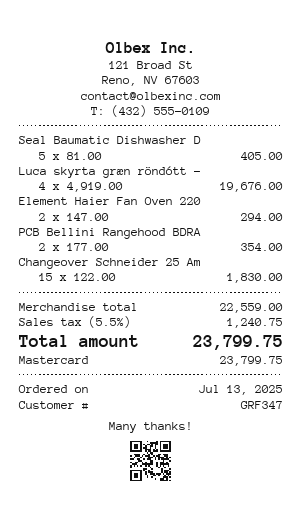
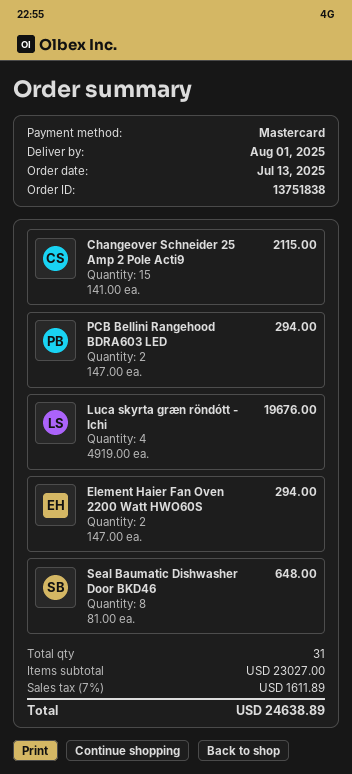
Seal Baumatic Dishwasher D: 5 x 81.00 = 405.00 -> 8 x 81.00 = 648.00
PCB Bellini Rangehood BDRA: 2 x 177.00 = 354.00 -> 2 x 147.00 = 294.00
Changeover Schneider 25 Am: 15 x 122.00 = 1830.00 -> 15 x 141.00 = 2115.00
subtotal: 22559.00 -> 23027.00
tax: 5.5% = 1240.75 -> 7% = 1611.89
total: 23799.75 -> 24638.89

